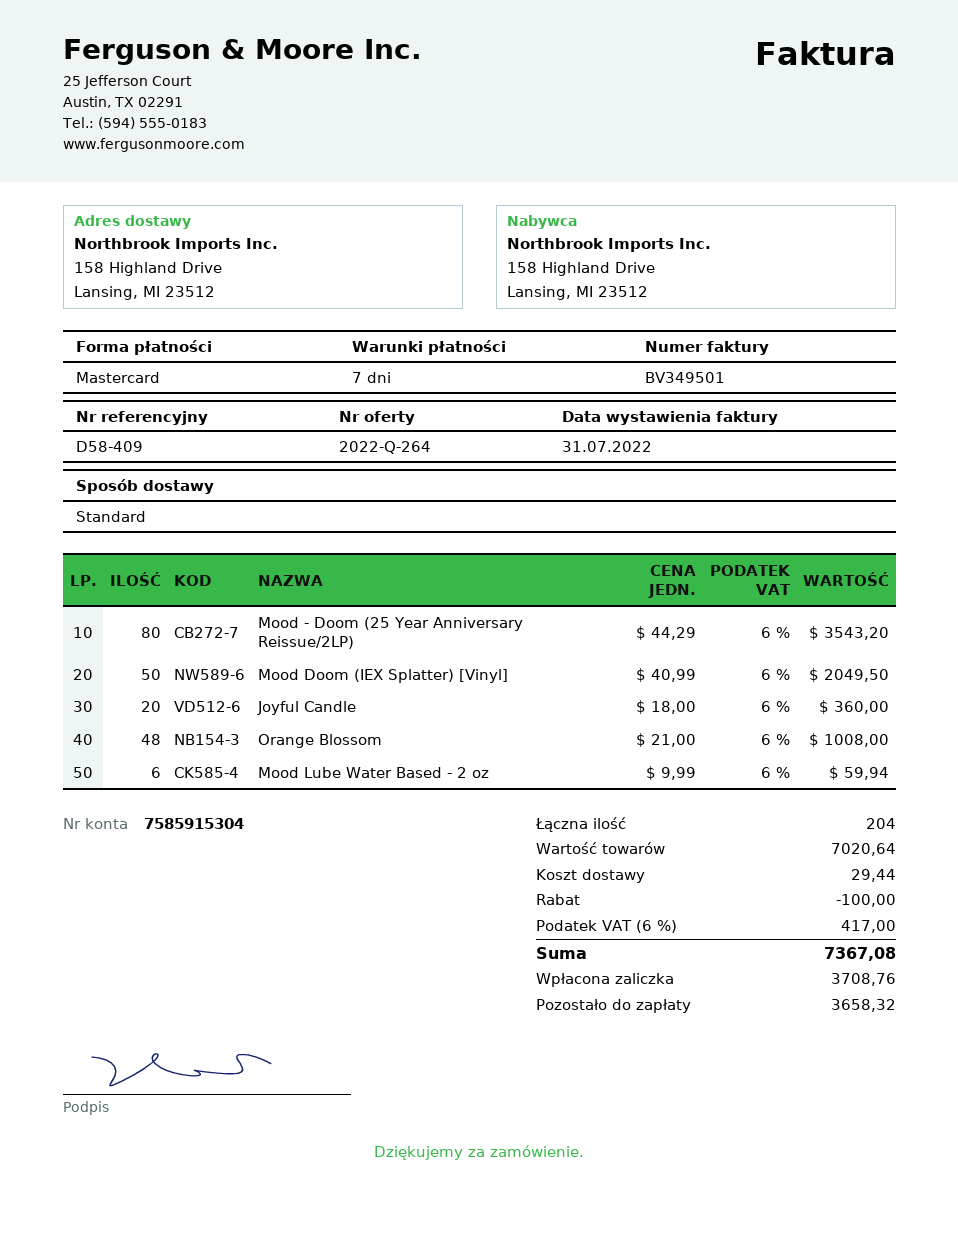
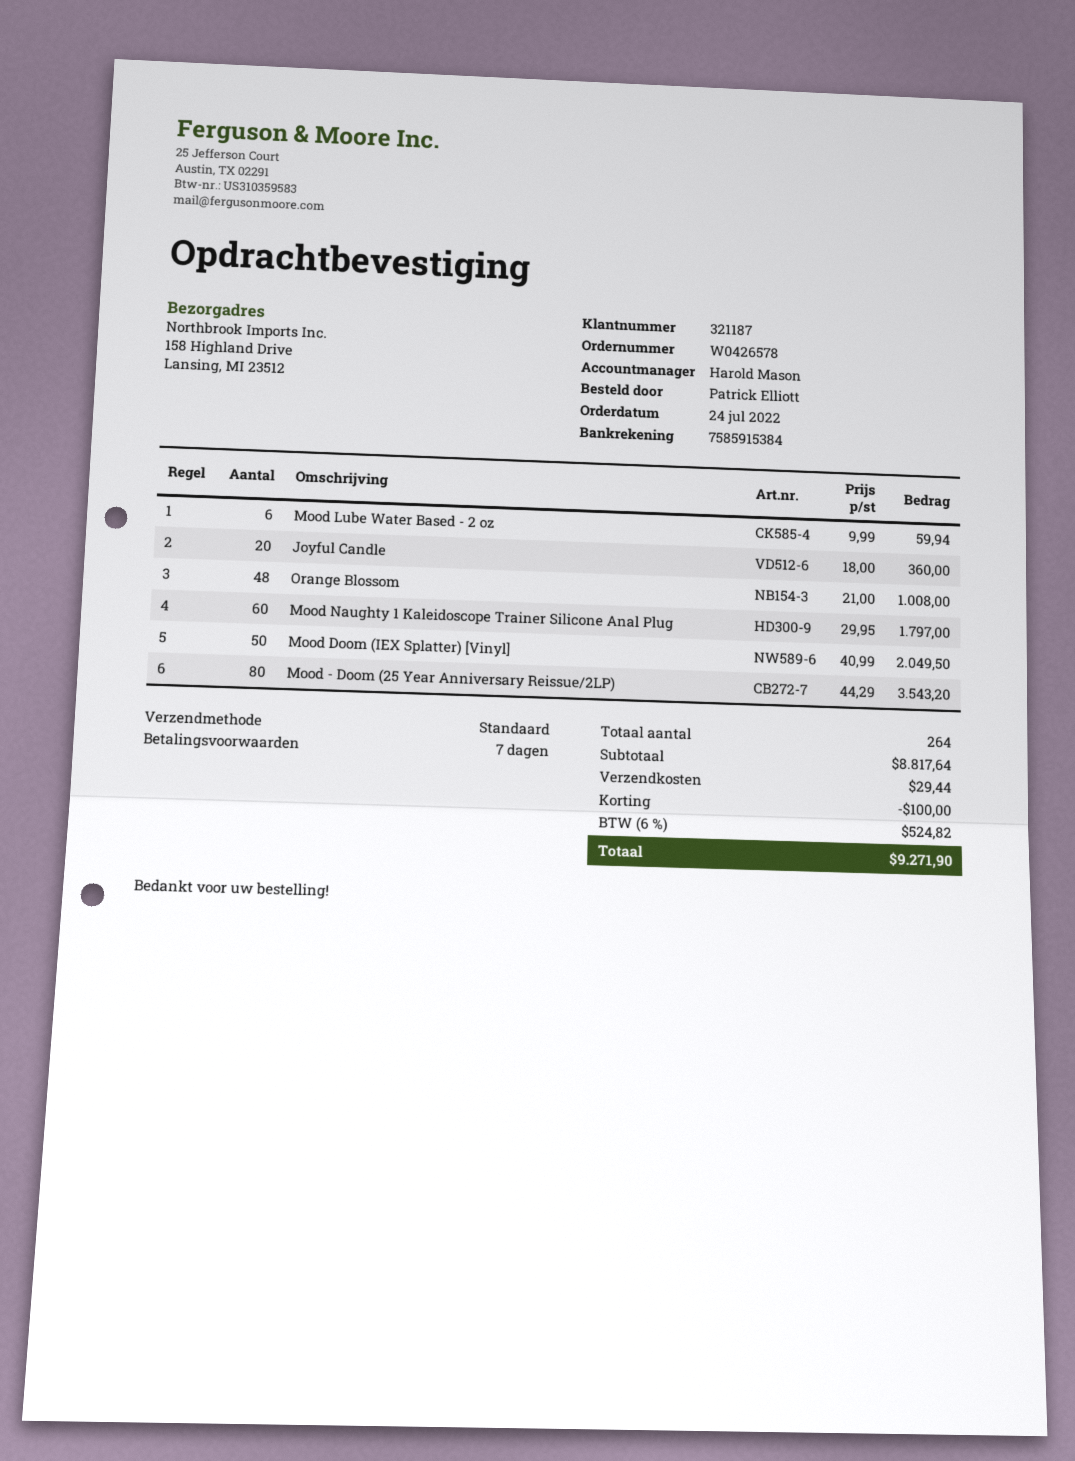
bank account: 7585915304 -> 7585915384
Mood Naughty 1 Kaleidoscope Trainer Silicone Anal Plug: none -> 60 x 29.95 = 1797.00
total quantity: 204 -> 264
subtotal: 7020.64 -> 8817.64
tax: 6% = 417.00 -> 6% = 524.82
total: 7367.08 -> 9271.90

